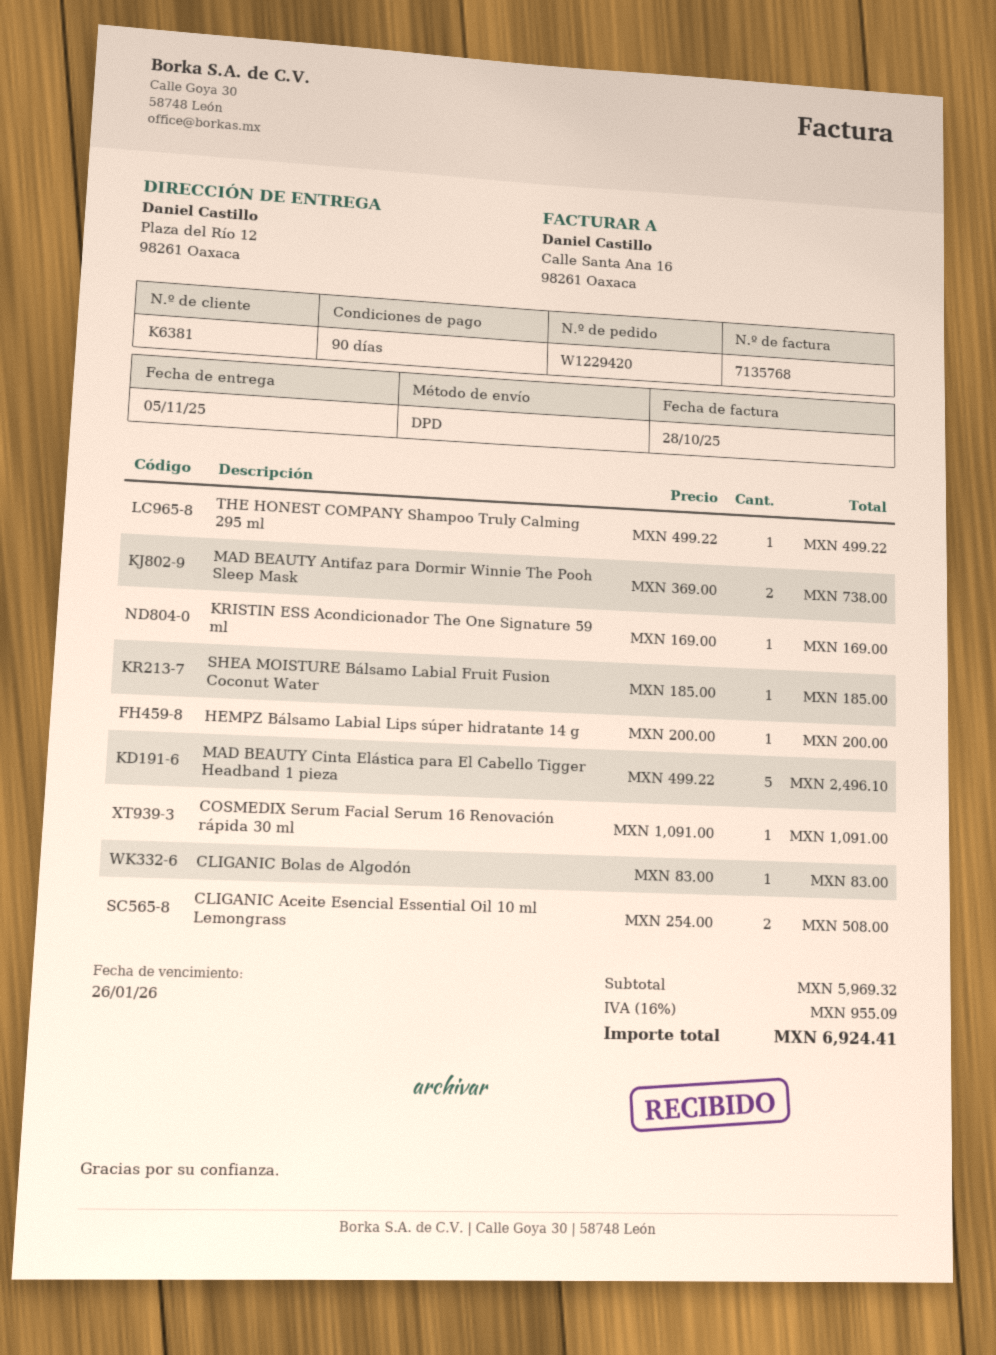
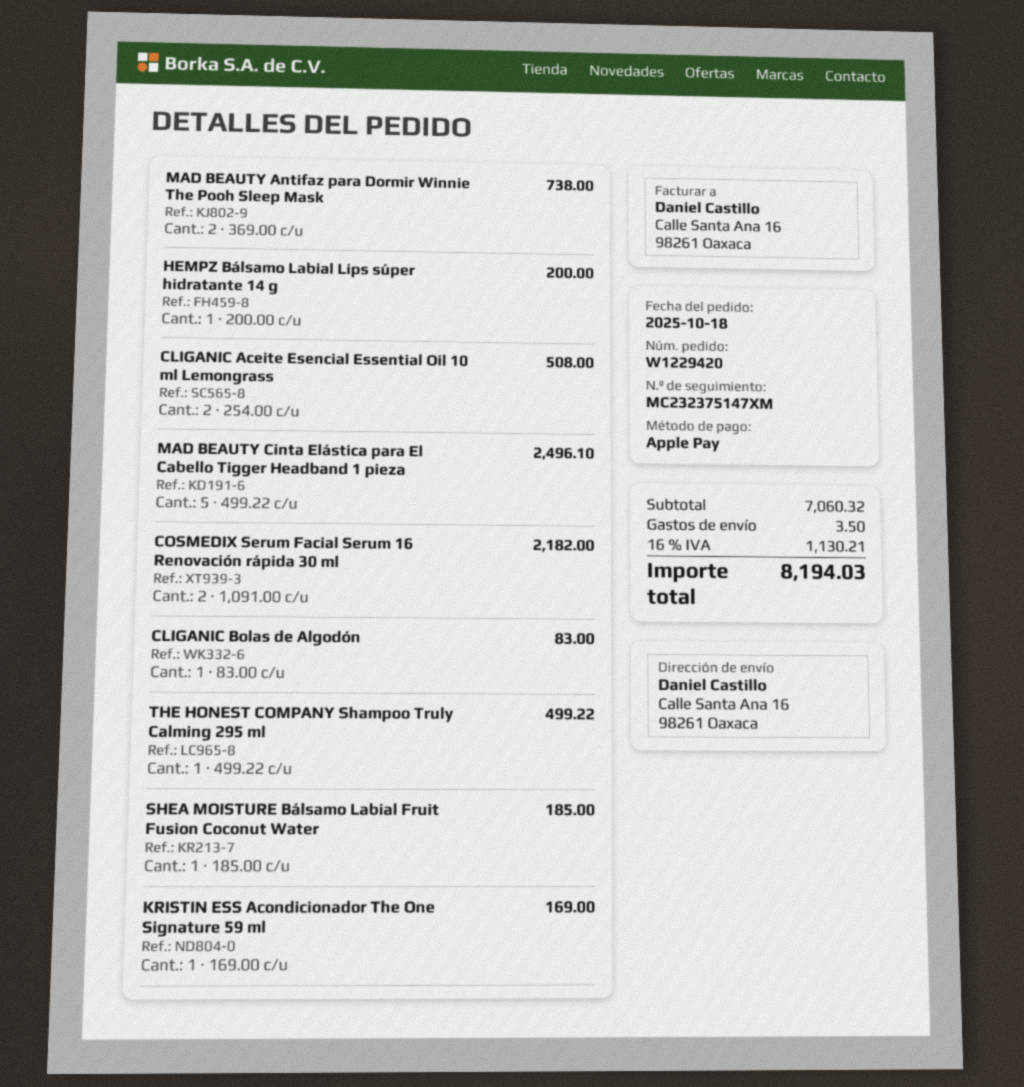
ship to: Plaza del Río 12, 98261 Oaxaca -> Calle Santa Ana 16, 98261 Oaxaca
COSMEDIX Serum Facial Serum 16 Renovación rápida 30 ml: 1 x 1091.00 = 1091.00 -> 2 x 1091.00 = 2182.00
subtotal: 5969.32 -> 7060.32
shipping: none -> 3.50
tax: 16% = 955.09 -> 16% = 1130.21
total: 6924.41 -> 8194.03

